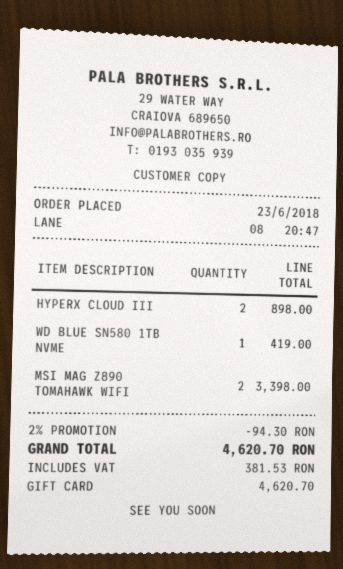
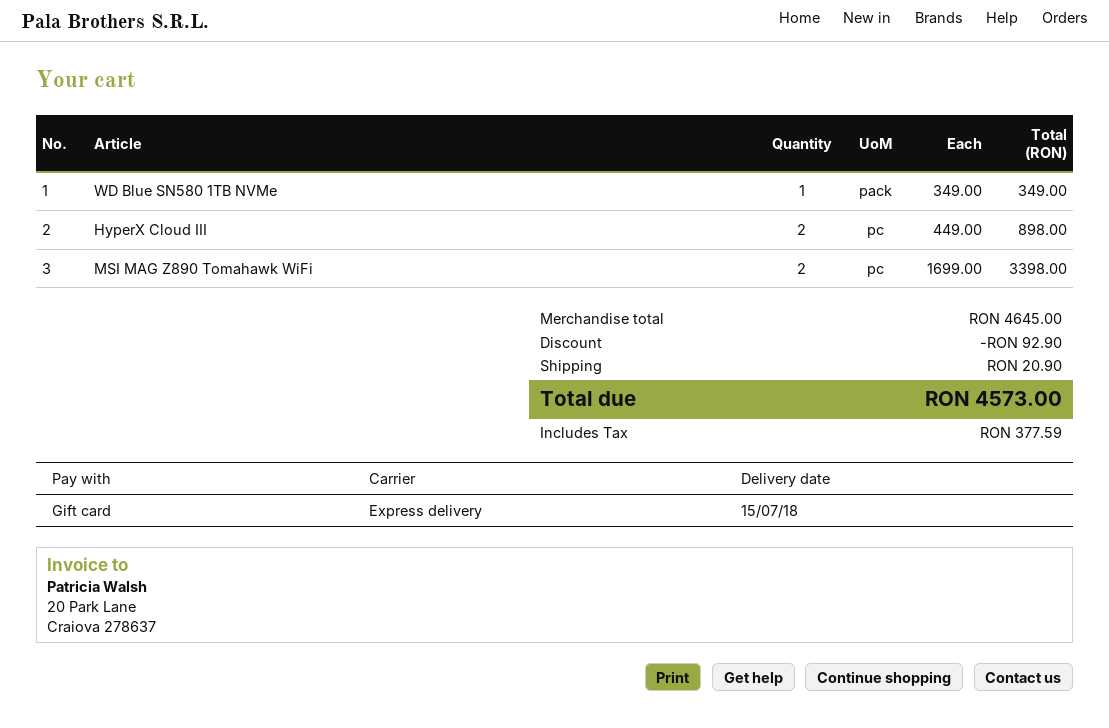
WD BLUE SN580 1TB NVME: 1 for 419.00 -> 1 for 349.00
discount: 94.30 -> 92.90
shipping: none -> 20.90
tax: 381.53 -> 377.59
total: 4620.70 -> 4573.00

